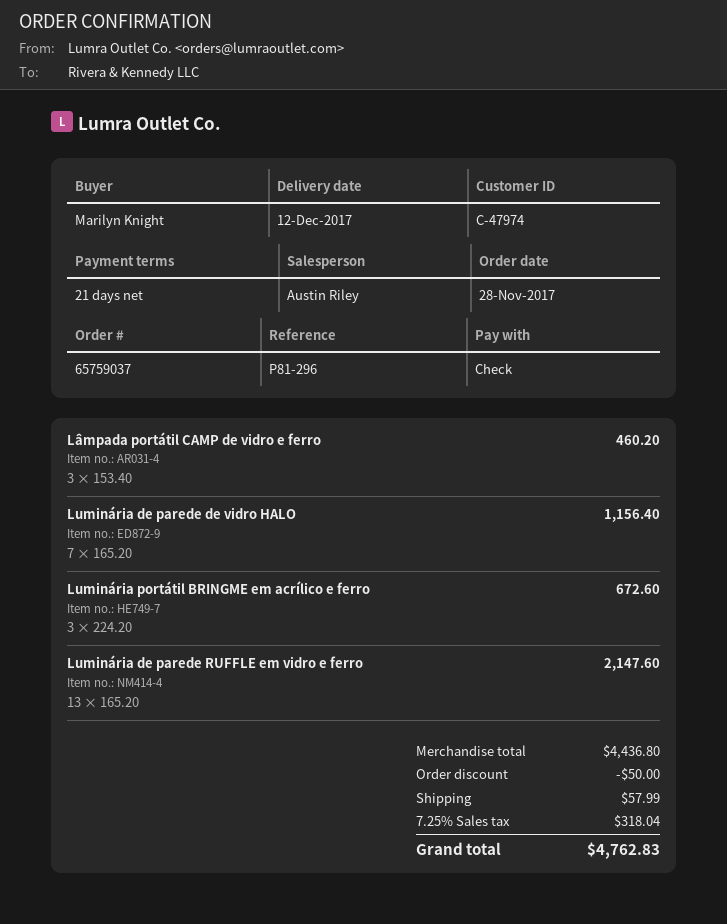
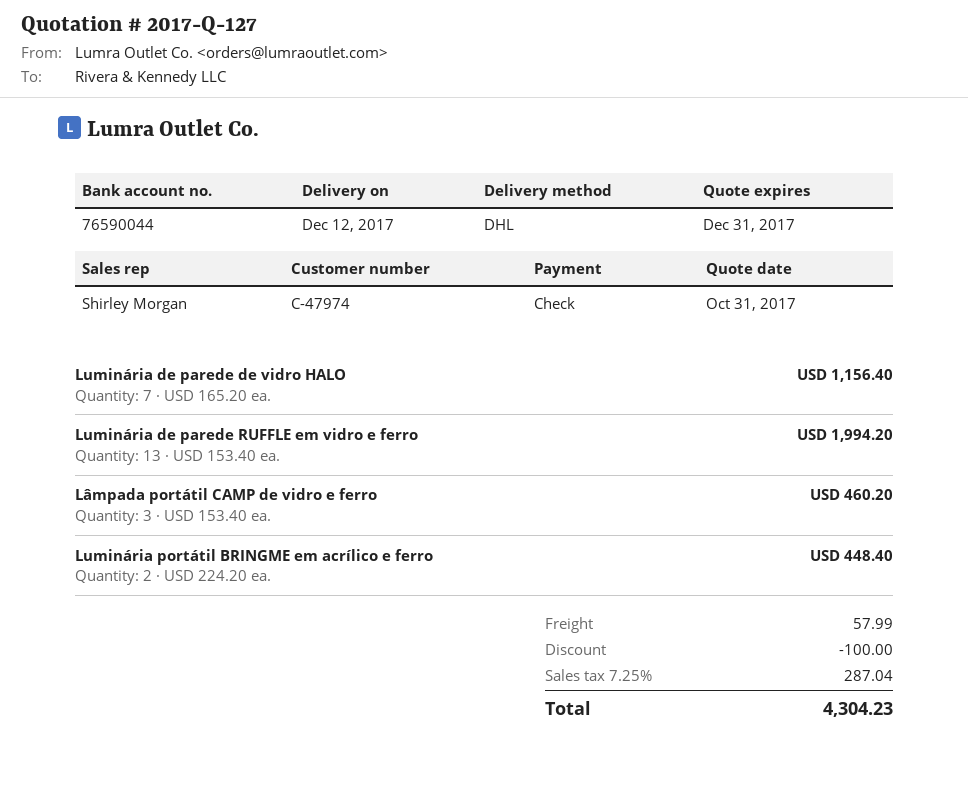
sales rep: Austin Riley -> Shirley Morgan
Luminária portátil BRINGME em acrílico e ferro: 3 x 224.20 = 672.60 -> 2 x 224.20 = 448.40
Luminária de parede RUFFLE em vidro e ferro: 13 x 165.20 = 2147.60 -> 13 x 153.40 = 1994.20
discount: 50.00 -> 100.00
tax: 7.25% = 318.04 -> 7.25% = 287.04
total: 4762.83 -> 4304.23

